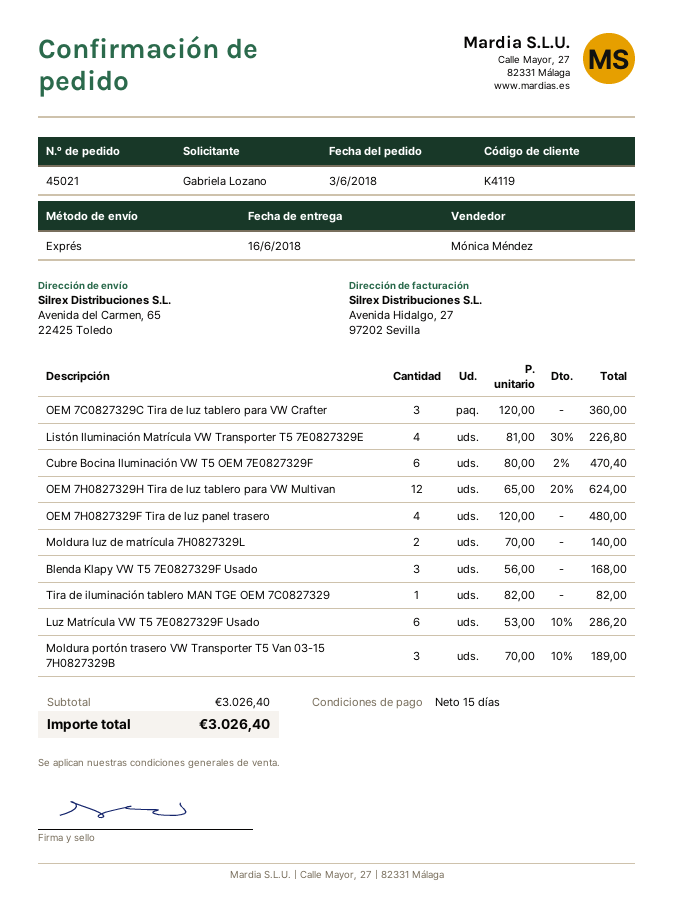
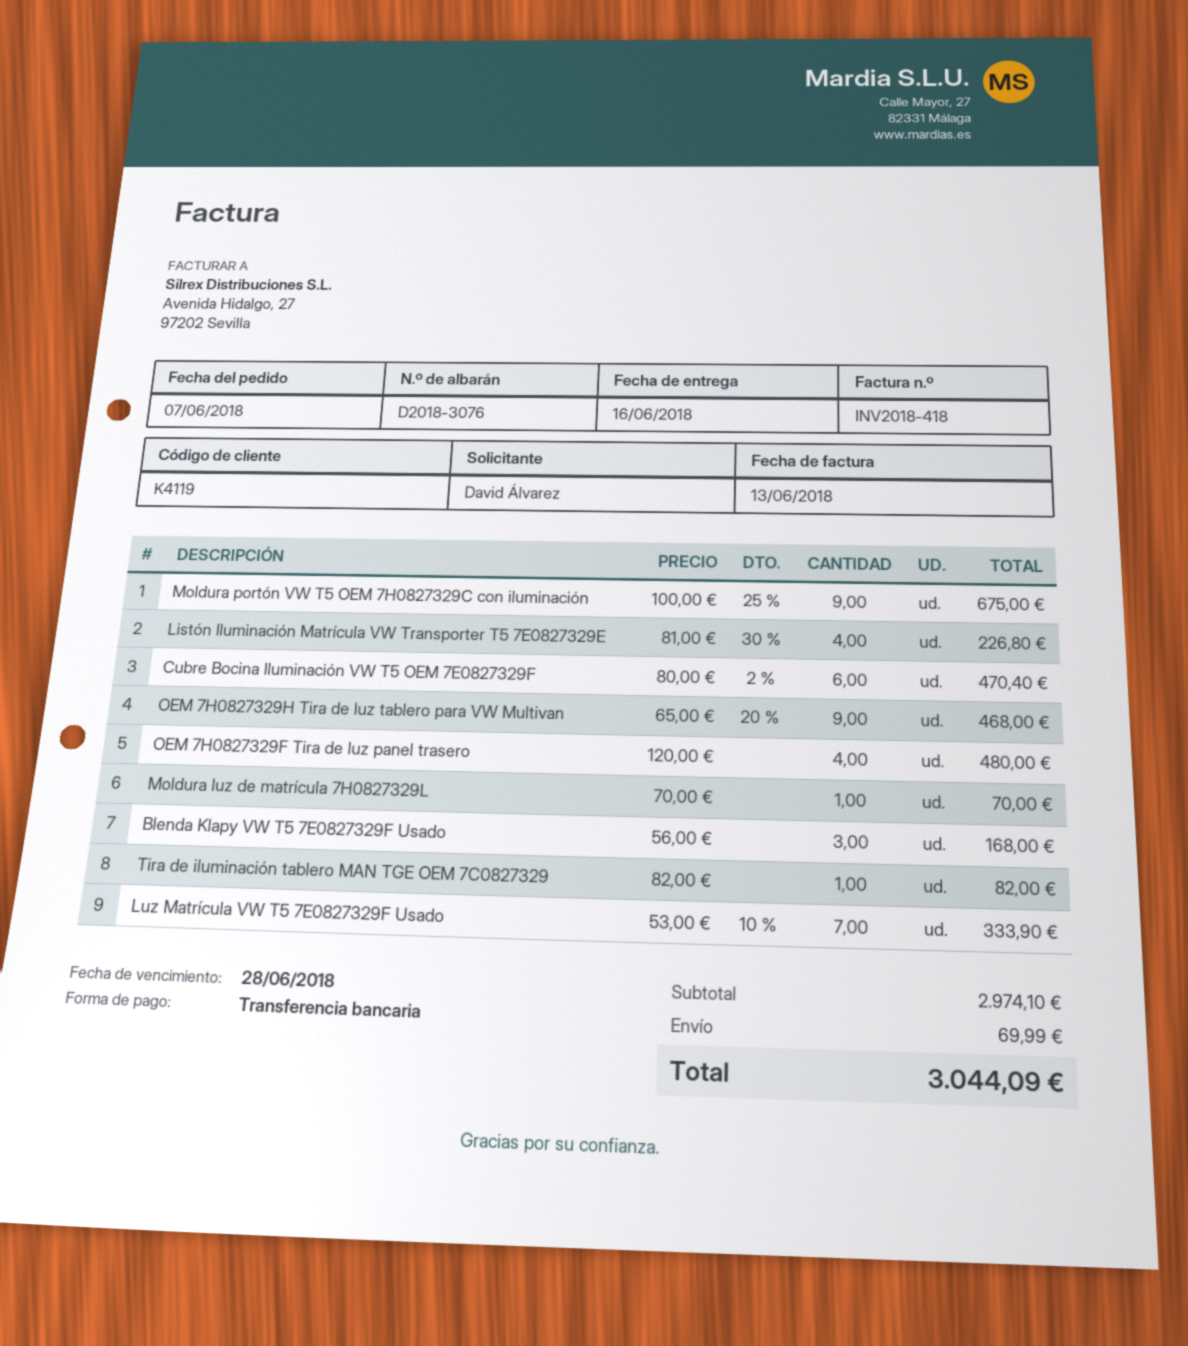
order date: 2018-06-03 -> 2018-06-07
ordered by: Gabriela Lozano -> David Álvarez
OEM 7C0827329C Tira de luz tablero para VW Crafter: 3 x 120.00 = 360.00 -> none
OEM 7H0827329H Tira de luz tablero para VW Multivan: 12 x 65.00 - 20% = 624.00 -> 9 x 65.00 - 20% = 468.00
Moldura luz de matrícula 7H0827329L: 2 x 70.00 = 140.00 -> 1 x 70.00 = 70.00
Luz Matrícula VW T5 7E0827329F Usado: 6 x 53.00 - 10% = 286.20 -> 7 x 53.00 - 10% = 333.90
Moldura portón trasero VW Transporter T5 Van 03-15 7H0827329B: 3 x 70.00 - 10% = 189.00 -> none
Moldura portón VW T5 OEM 7H0827329C con iluminación: none -> 9 x 100.00 - 25% = 675.00
subtotal: 3026.40 -> 2974.10
shipping: none -> 69.99
total: 3026.40 -> 3044.09

